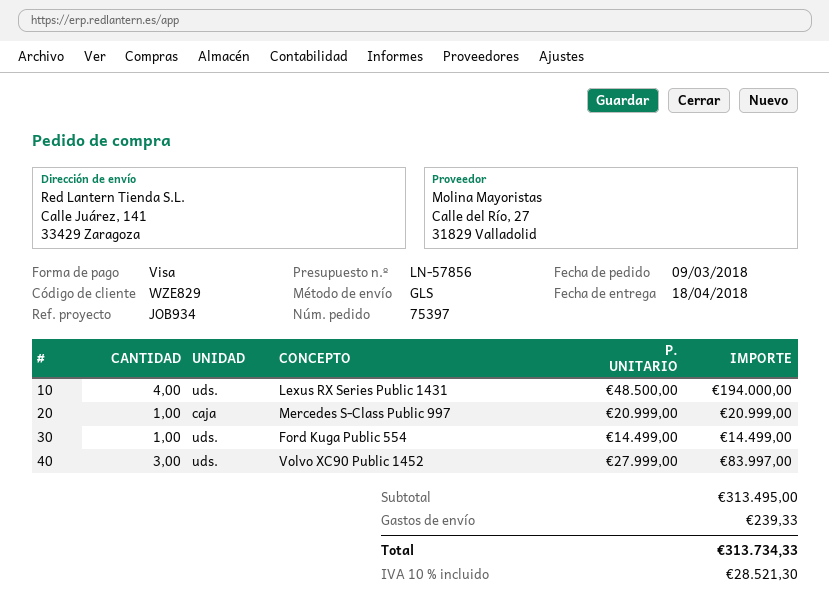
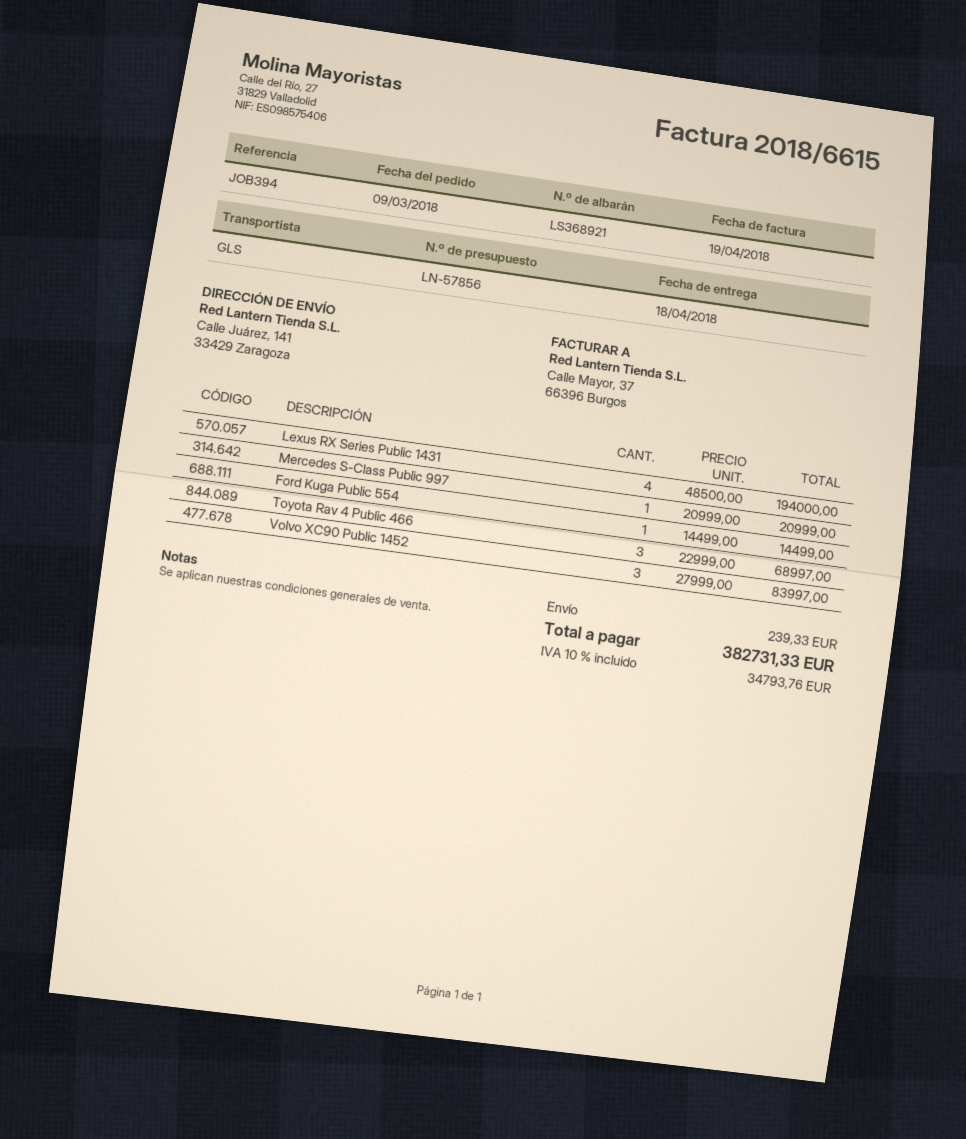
reference: JOB934 -> JOB394
Toyota Rav 4 Public 466: none -> 3 x 22999.00 = 68997.00
tax: 10% = 28521.30 -> 10% = 34793.76
total: 313734.33 -> 382731.33

